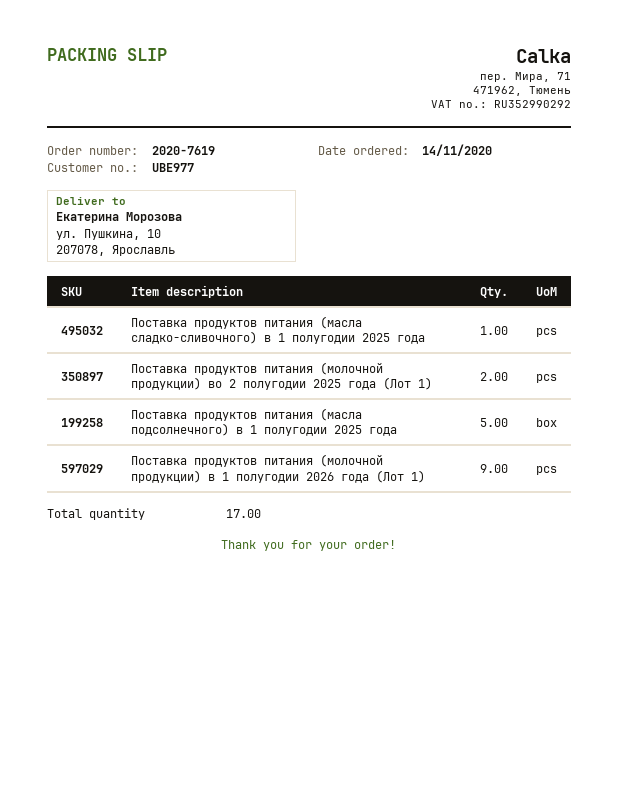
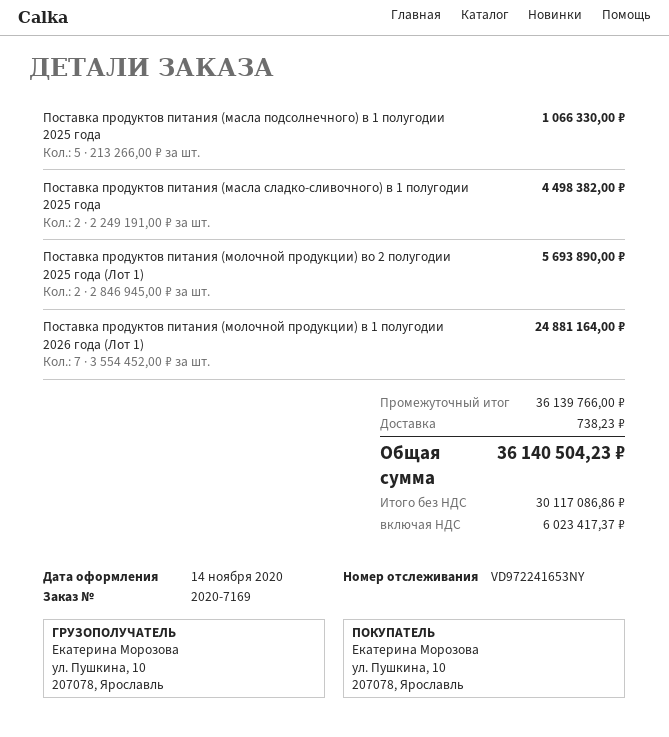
order number: 2020-7619 -> 2020-7169
Поставка продуктов питания (масла сладко-сливочного) в 1 полугодии 2025 года: 1 -> 2
Поставка продуктов питания (молочной продукции) в 1 полугодии 2026 года (Лот 1): 9 -> 7

